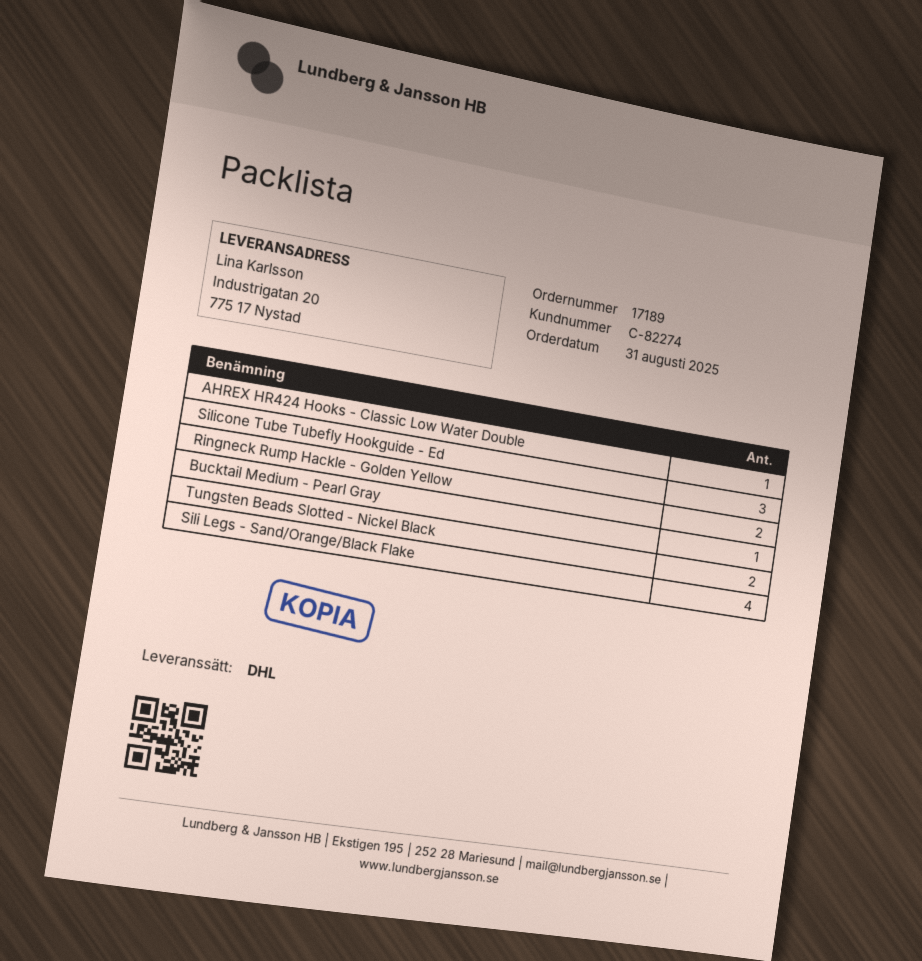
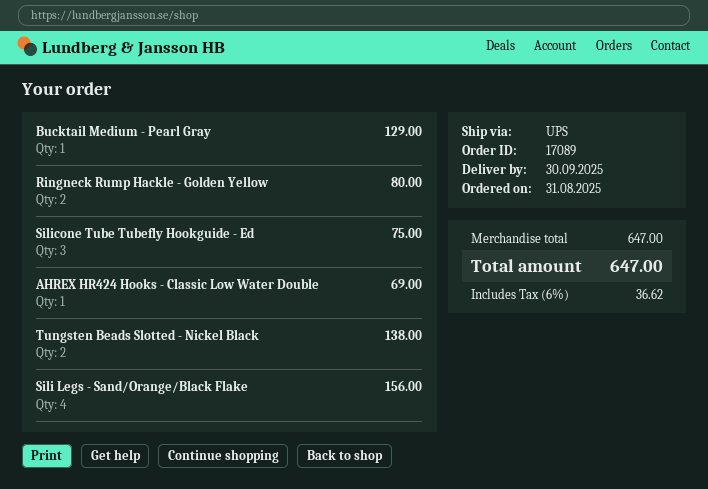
order number: 17189 -> 17089
shipping method: DHL -> UPS

